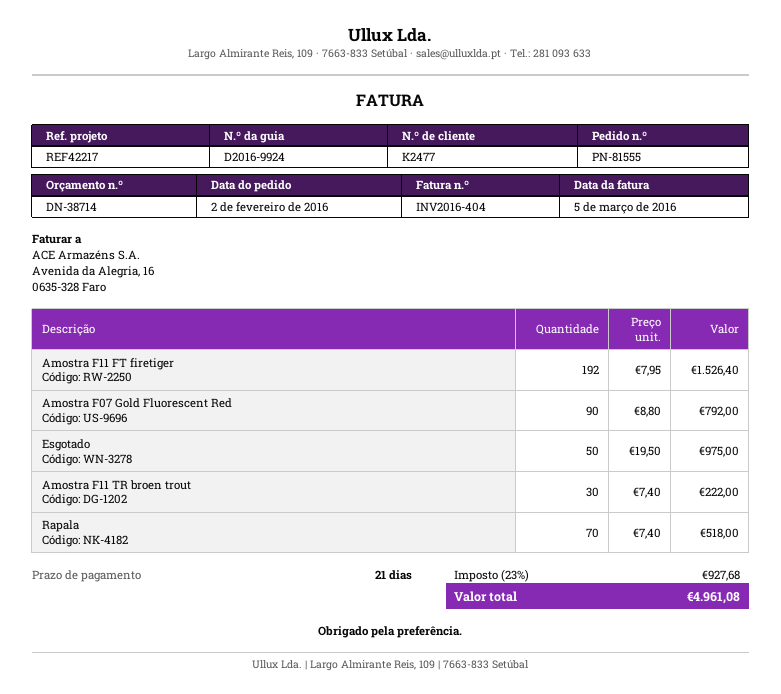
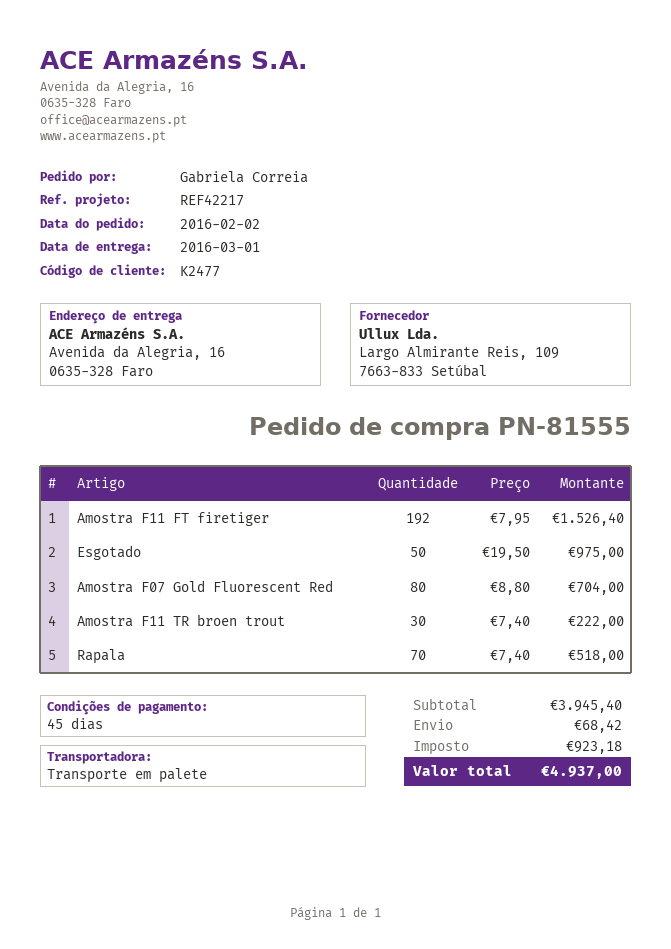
payment terms: 21 days -> 45 days
Amostra F07 Gold Fluorescent Red: 90 x 8.80 = 792.00 -> 80 x 8.80 = 704.00
shipping: none -> 68.42
tax: 927.68 -> 923.18
total: 4961.08 -> 4937.00

